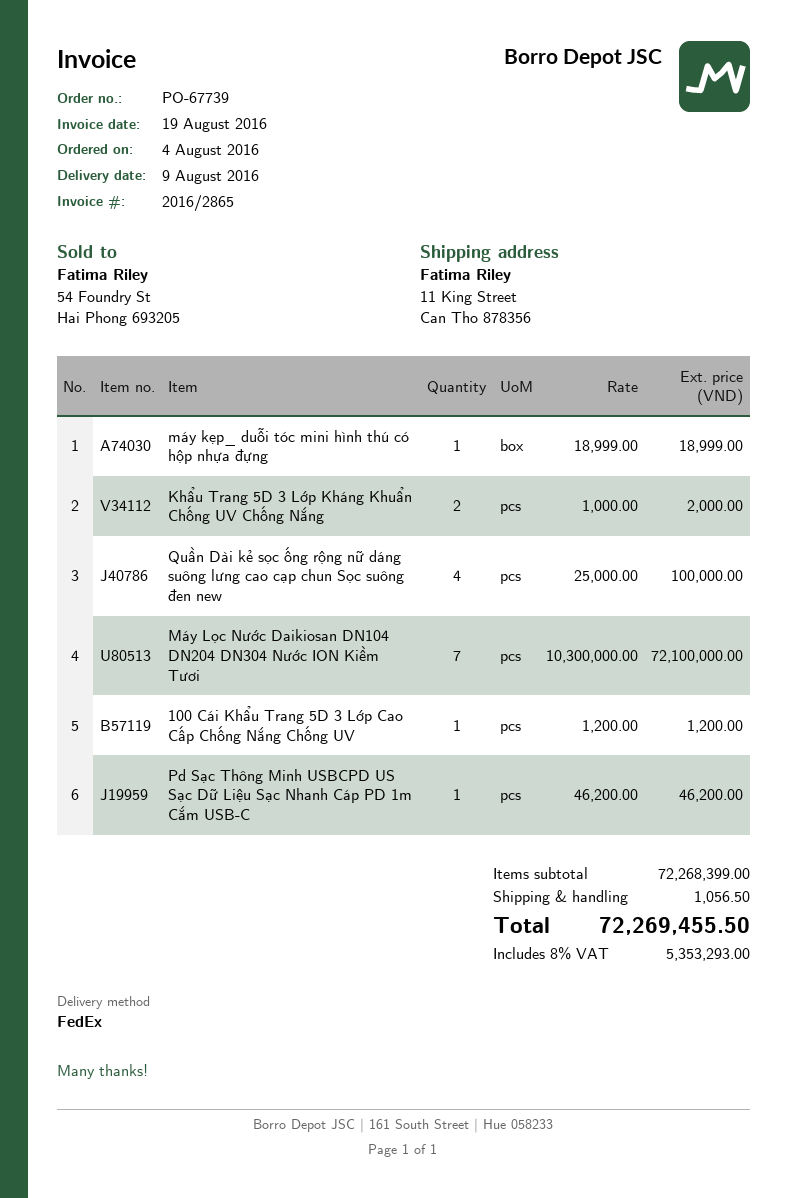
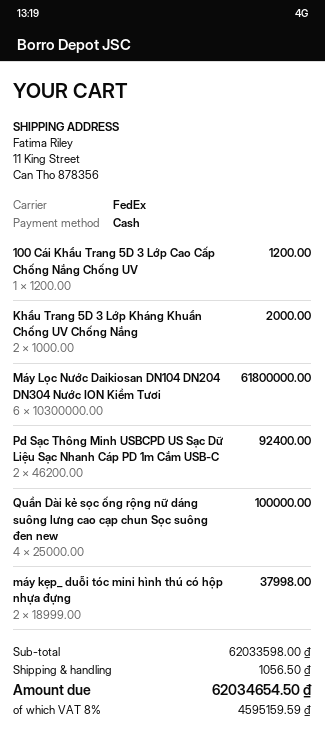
máy kẹp_ duỗi tóc mini hình thú có hộp nhựa đựng: 1 x 18999.00 = 18999.00 -> 2 x 18999.00 = 37998.00
Máy Lọc Nước Daikiosan DN104 DN204 DN304 Nước ION Kiềm Tươi: 7 x 10300000.00 = 72100000.00 -> 6 x 10300000.00 = 61800000.00
Pd Sạc Thông Minh USBCPD US Sạc Dữ Liệu Sạc Nhanh Cáp PD 1m Cắm USB-C: 1 x 46200.00 = 46200.00 -> 2 x 46200.00 = 92400.00
subtotal: 72268399.00 -> 62033598.00
tax: 8% = 5353293.00 -> 8% = 4595159.59
total: 72269455.50 -> 62034654.50

